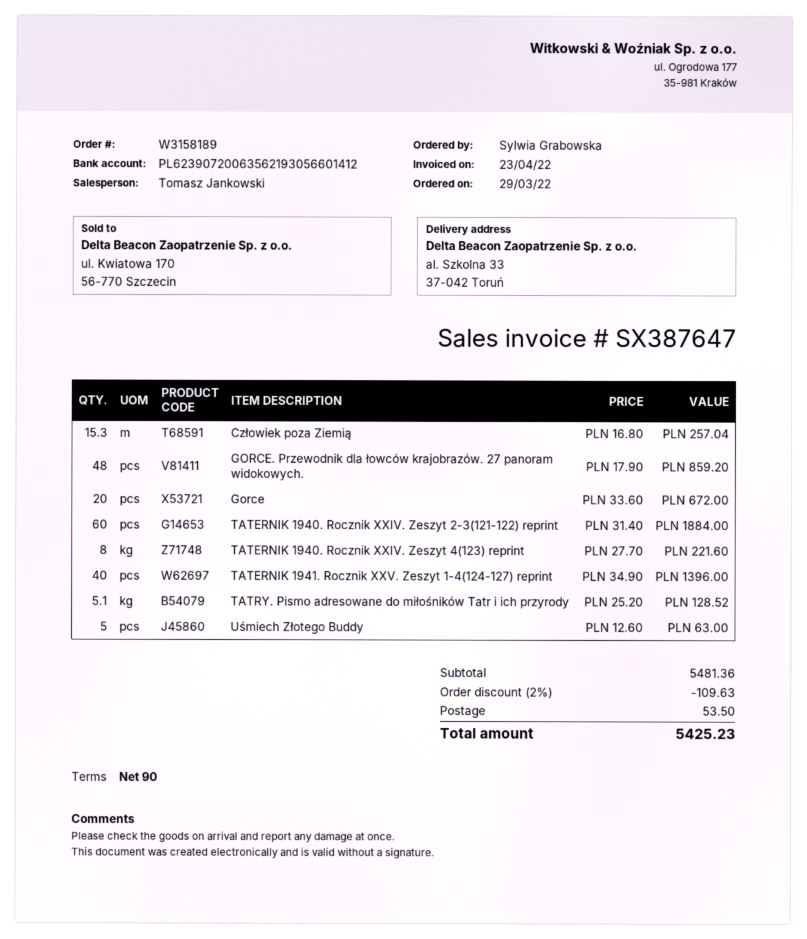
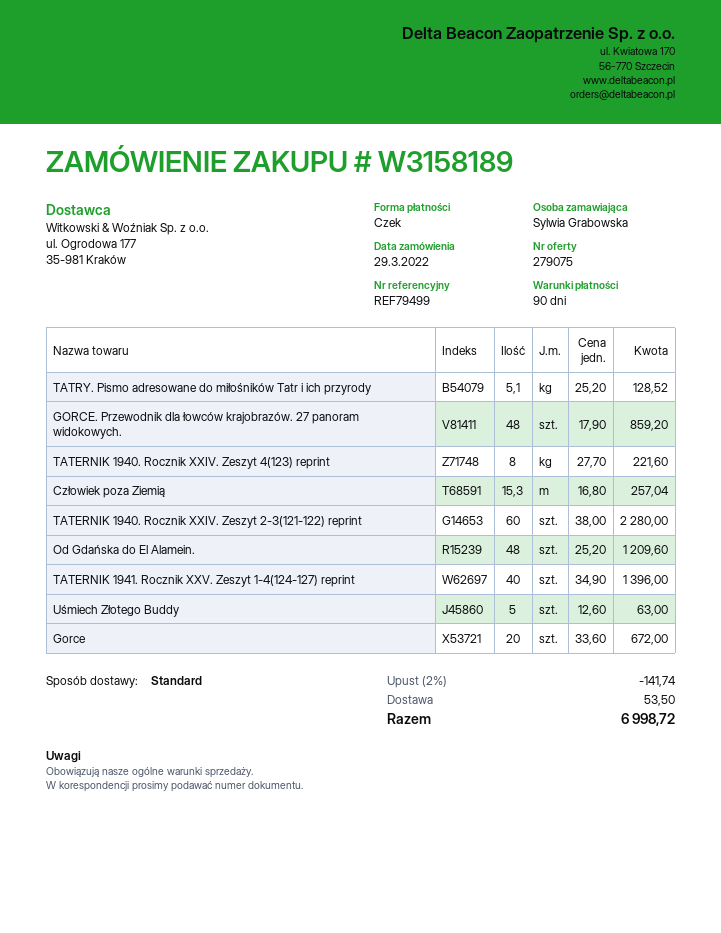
TATERNIK 1940. Rocznik XXIV. Zeszyt 2-3(121-122) reprint: 60 x 31.40 = 1884.00 -> 60 x 38.00 = 2280.00
Od Gdańska do El Alamein.: none -> 48 x 25.20 = 1209.60
discount: 2% = 109.63 -> 2% = 141.74
total: 5425.23 -> 6998.72

